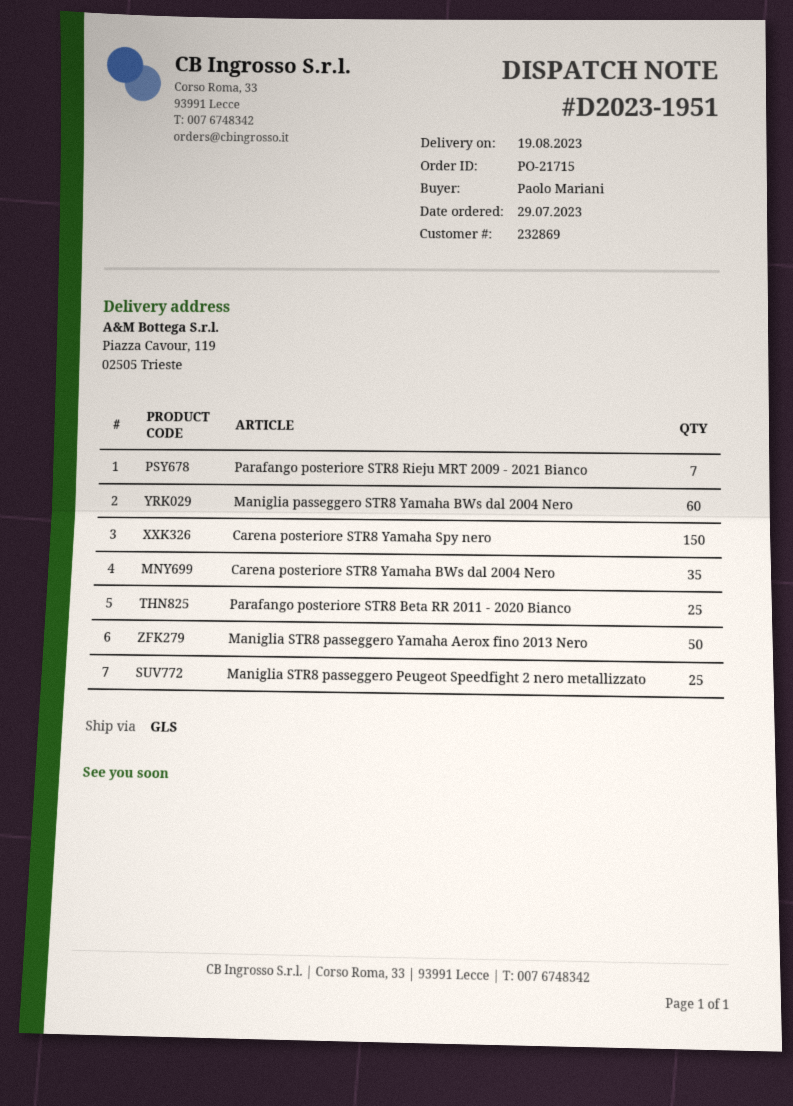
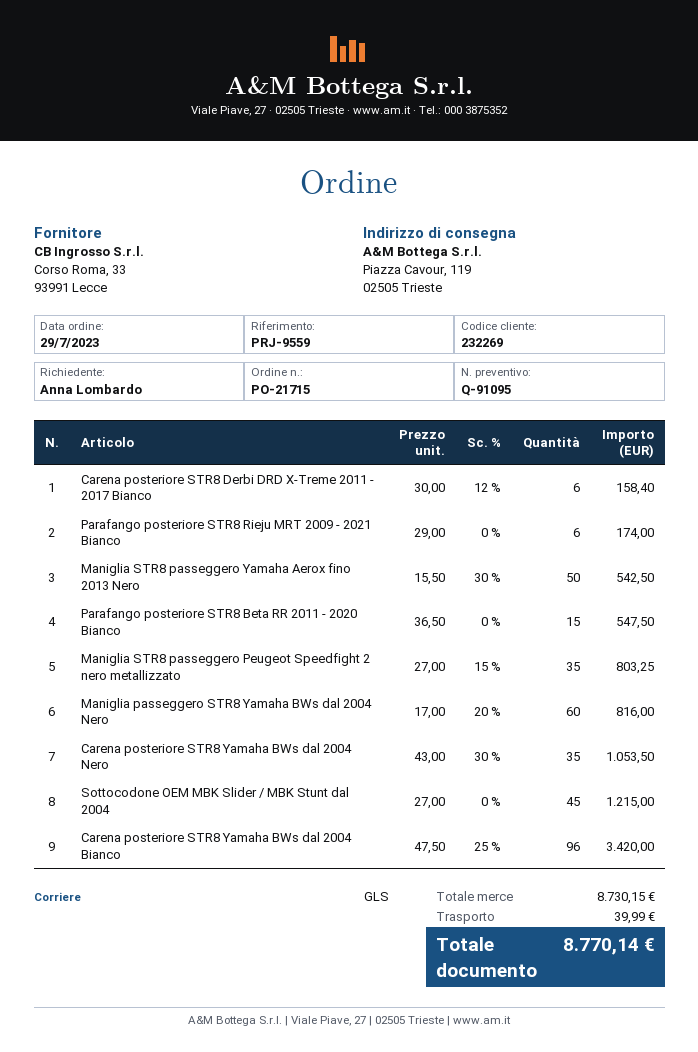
customer number: 232869 -> 232269
ordered by: Paolo Mariani -> Anna Lombardo
Parafango posteriore STR8 Rieju MRT 2009 - 2021 Bianco: 7 -> 6
Carena posteriore STR8 Yamaha Spy nero: 150 -> none
Parafango posteriore STR8 Beta RR 2011 - 2020 Bianco: 25 -> 15
Maniglia STR8 passeggero Peugeot Speedfight 2 nero metallizzato: 25 -> 35
Carena posteriore STR8 Derbi DRD X-Treme 2011 - 2017 Bianco: none -> 6
Sottocodone OEM MBK Slider / MBK Stunt dal 2004: none -> 45
Carena posteriore STR8 Yamaha BWs dal 2004 Bianco: none -> 96

